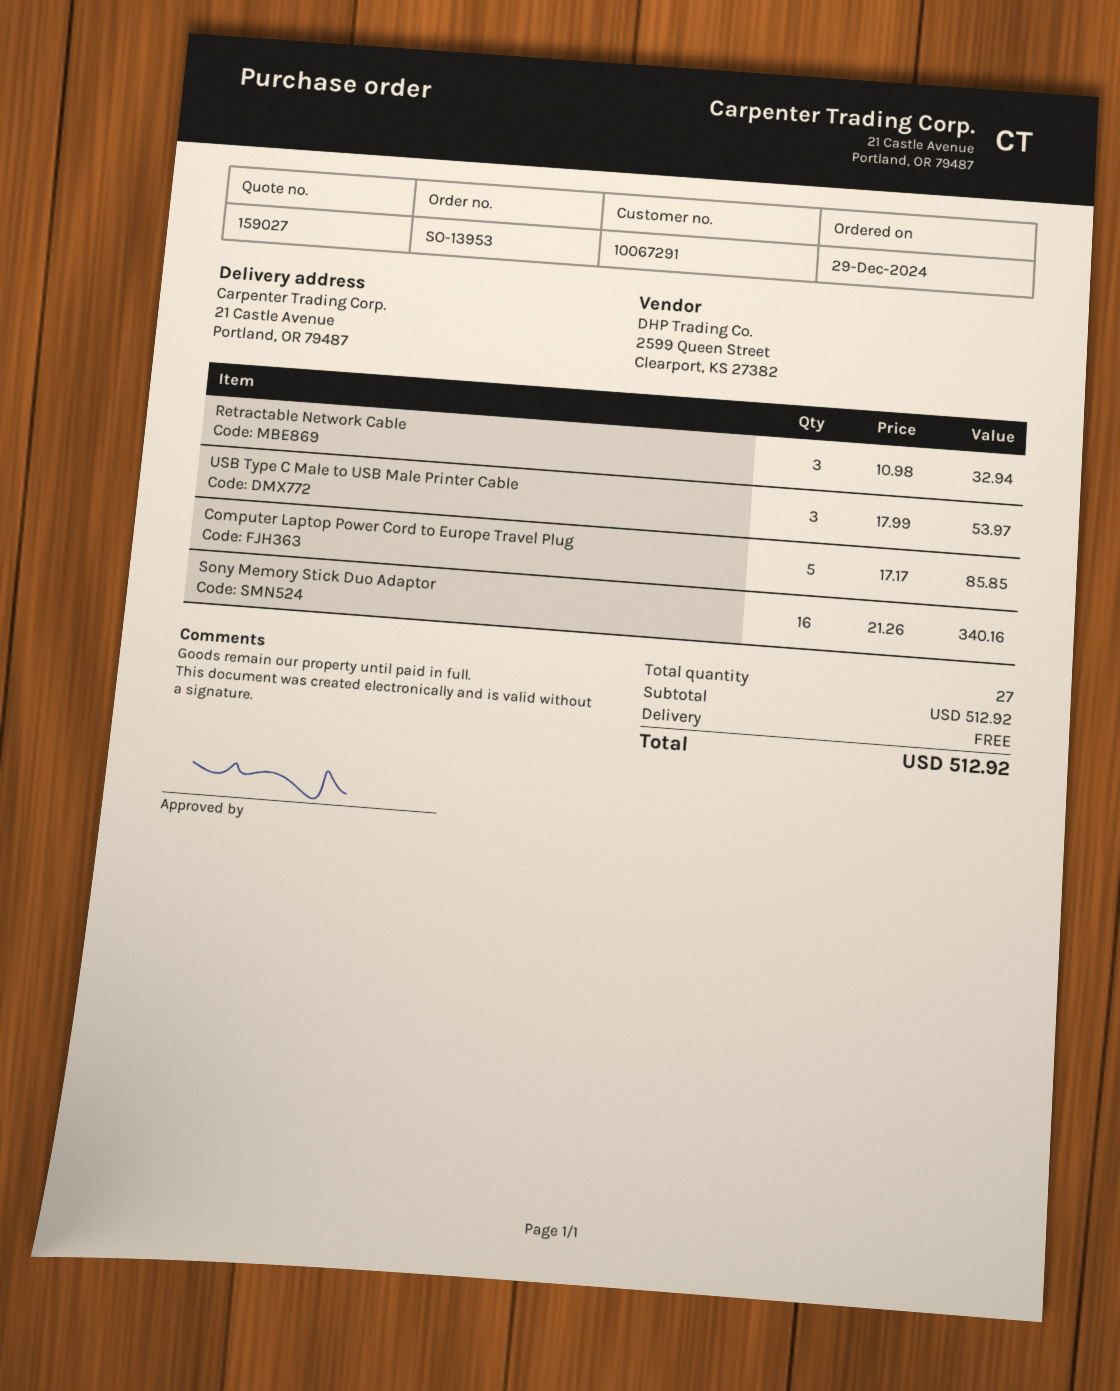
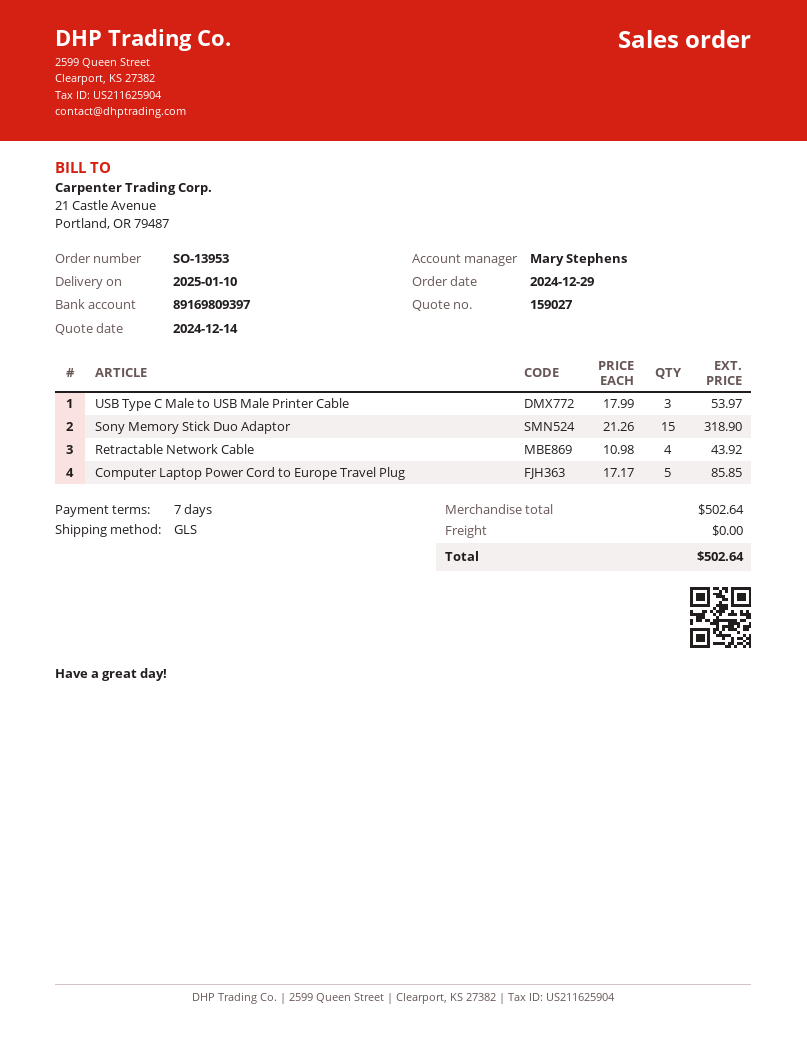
Retractable Network Cable: 3 x 10.98 = 32.94 -> 4 x 10.98 = 43.92
Sony Memory Stick Duo Adaptor: 16 x 21.26 = 340.16 -> 15 x 21.26 = 318.90
subtotal: 512.92 -> 502.64
total: 512.92 -> 502.64

